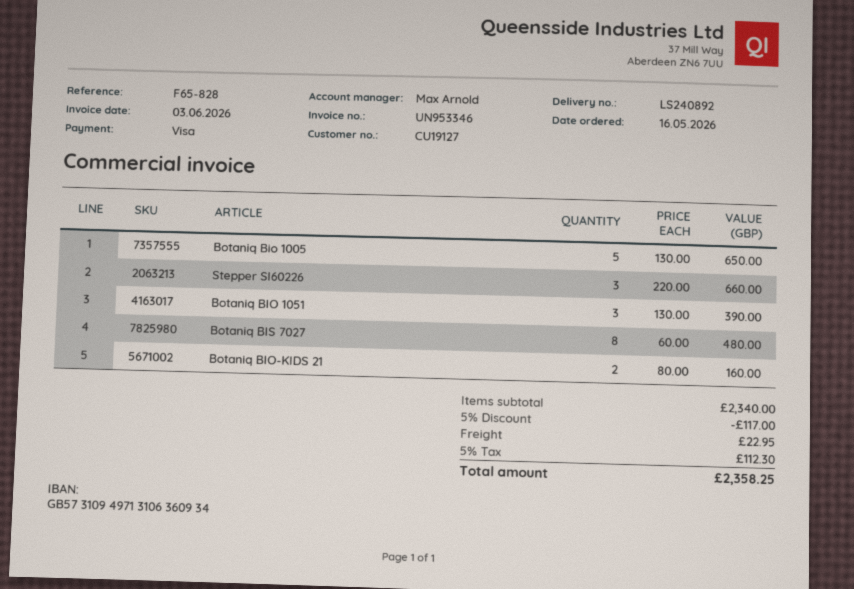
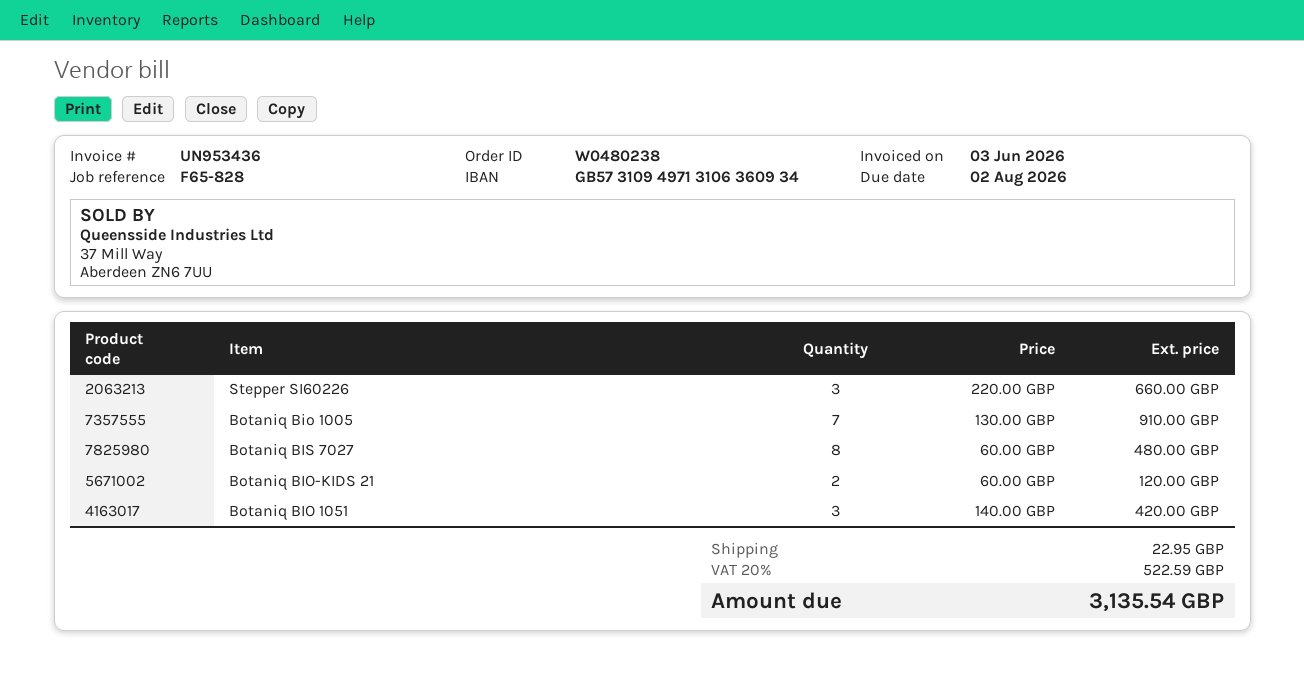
invoice number: UN953346 -> UN953436
Botaniq Bio 1005: 5 x 130.00 = 650.00 -> 7 x 130.00 = 910.00
Botaniq BIO 1051: 3 x 130.00 = 390.00 -> 3 x 140.00 = 420.00
Botaniq BIO-KIDS 21: 2 x 80.00 = 160.00 -> 2 x 60.00 = 120.00
discount: 5% = 117.00 -> none
tax: 5% = 112.30 -> 20% = 522.59
total: 2358.25 -> 3135.54

